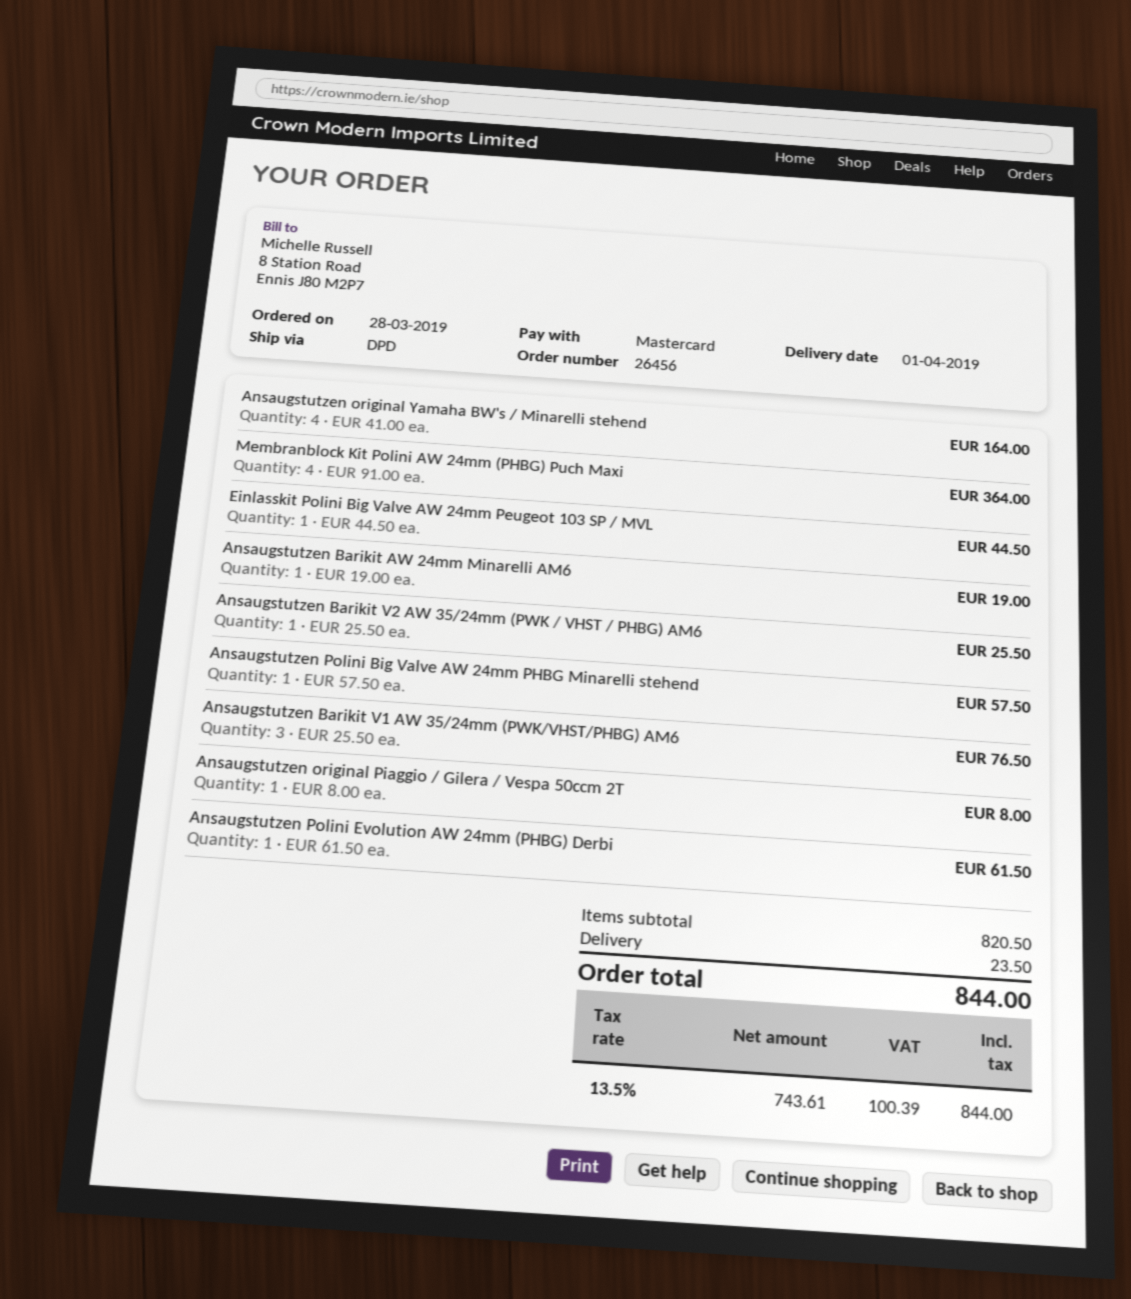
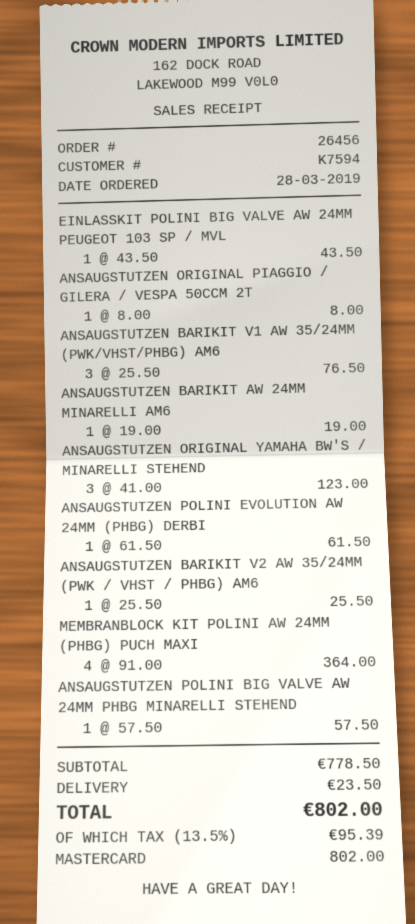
Ansaugstutzen original Yamaha BW's / Minarelli stehend: 4 x 41.00 = 164.00 -> 3 x 41.00 = 123.00
Einlasskit Polini Big Valve AW 24mm Peugeot 103 SP / MVL: 1 x 44.50 = 44.50 -> 1 x 43.50 = 43.50
subtotal: 820.50 -> 778.50
tax: 13.5% = 100.39 -> 13.5% = 95.39
total: 844.00 -> 802.00

